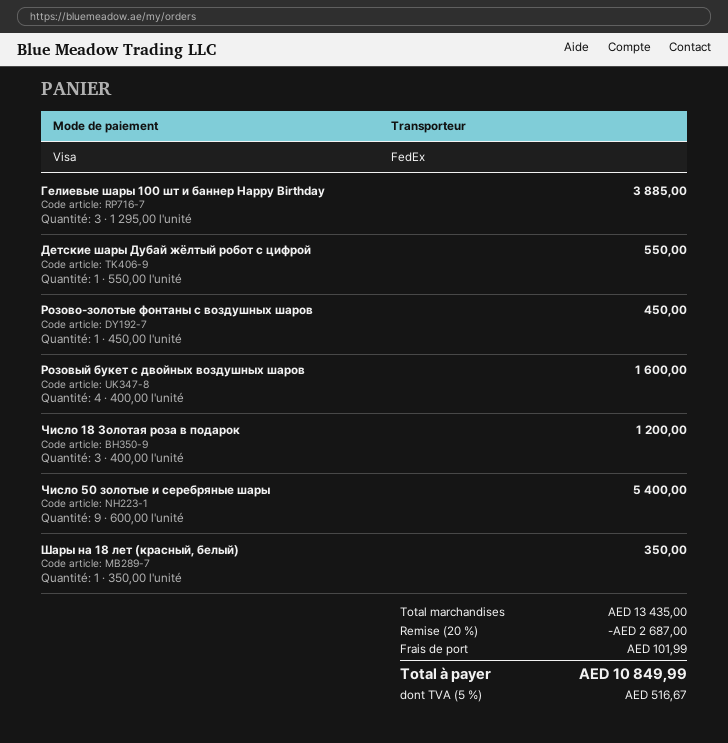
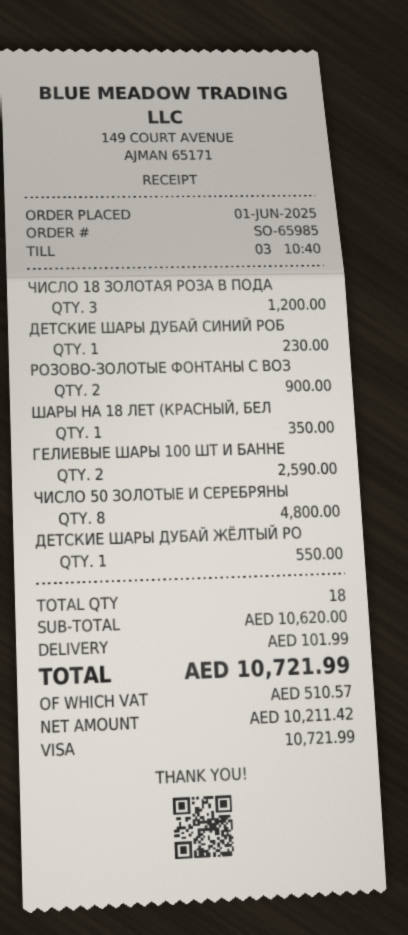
Гелиевые шары 100 шт и баннер Happy Birthday: 3 for 3885.00 -> 2 for 2590.00
Розово-золотые фонтаны с воздушных шаров: 1 for 450.00 -> 2 for 900.00
Розовый букет с двойных воздушных шаров: 4 for 1600.00 -> none
Число 50 золотые и серебряные шары: 9 for 5400.00 -> 8 for 4800.00
ДЕТСКИЕ ШАРЫ ДУБАЙ СИНИЙ РОБ: none -> 1 for 230.00
subtotal: 13435.00 -> 10620.00
discount: 20% = 2687.00 -> none
tax: 516.67 -> 510.57
total: 10849.99 -> 10721.99

